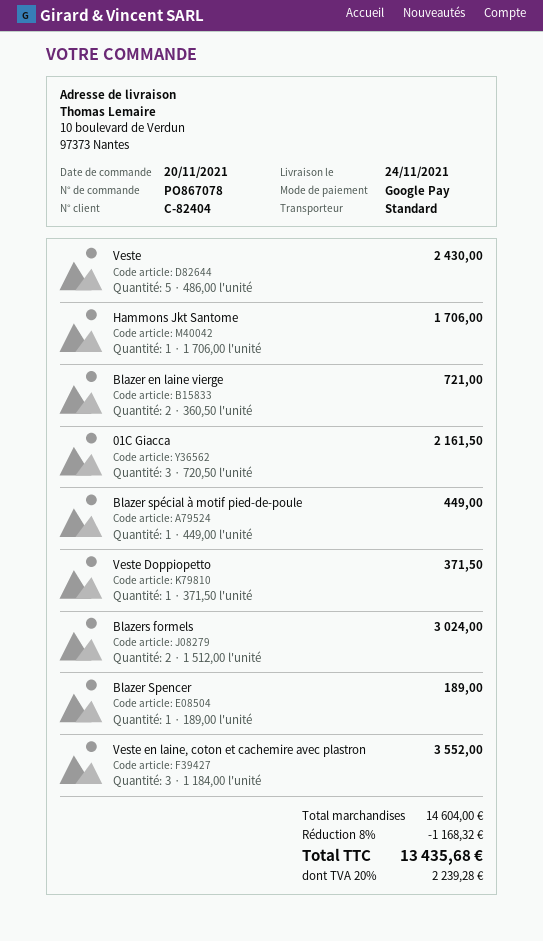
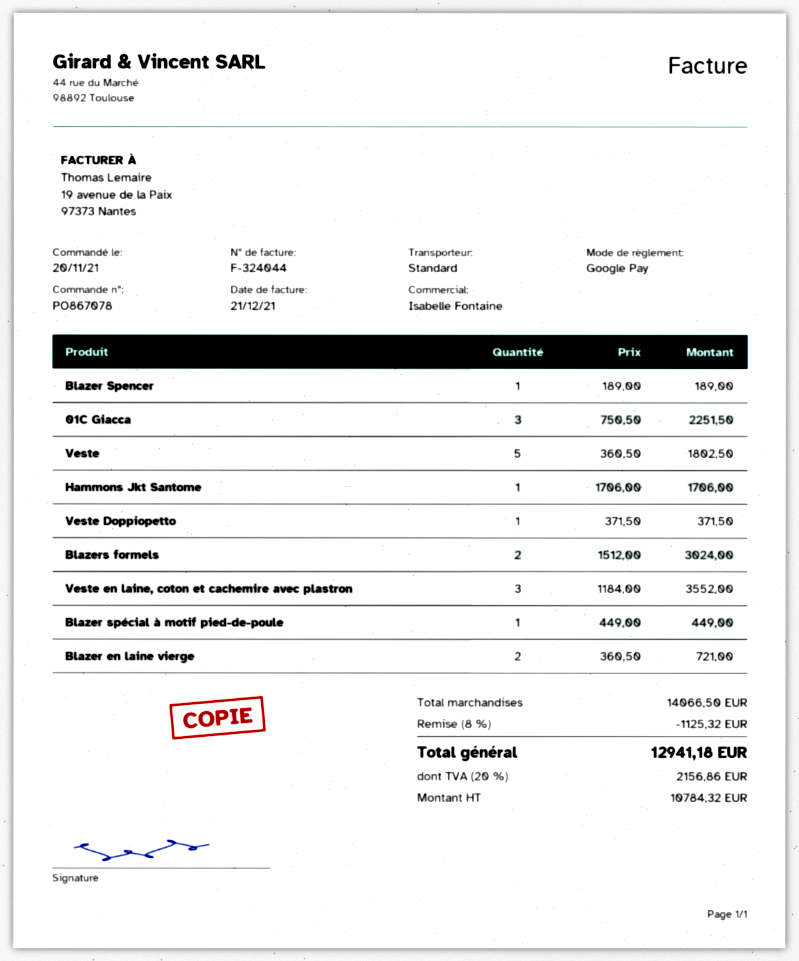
Veste: 5 x 486.00 = 2430.00 -> 5 x 360.50 = 1802.50
01C Giacca: 3 x 720.50 = 2161.50 -> 3 x 750.50 = 2251.50
subtotal: 14604.00 -> 14066.50
discount: 8% = 1168.32 -> 8% = 1125.32
tax: 20% = 2239.28 -> 20% = 2156.86
total: 13435.68 -> 12941.18

